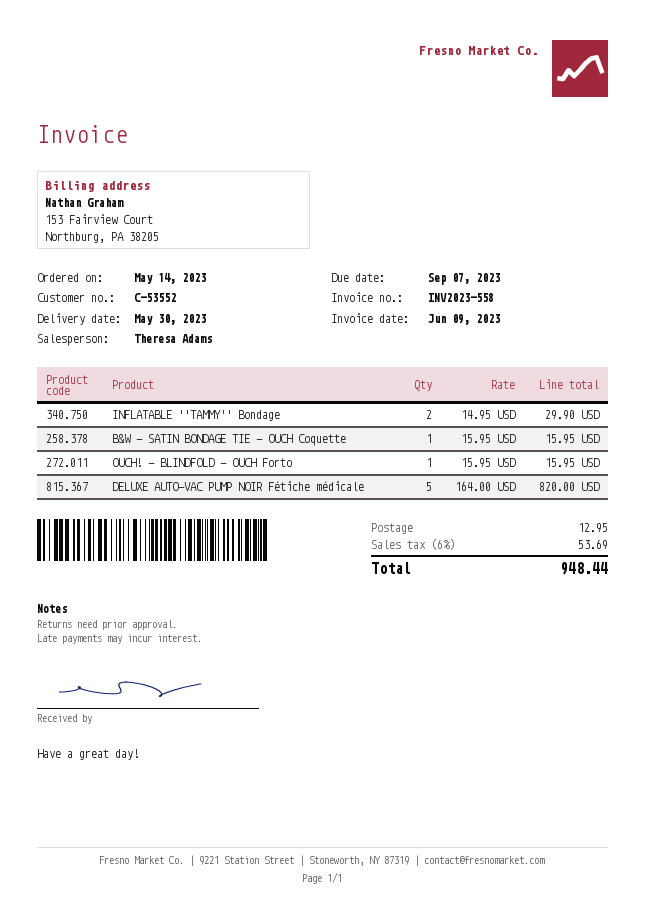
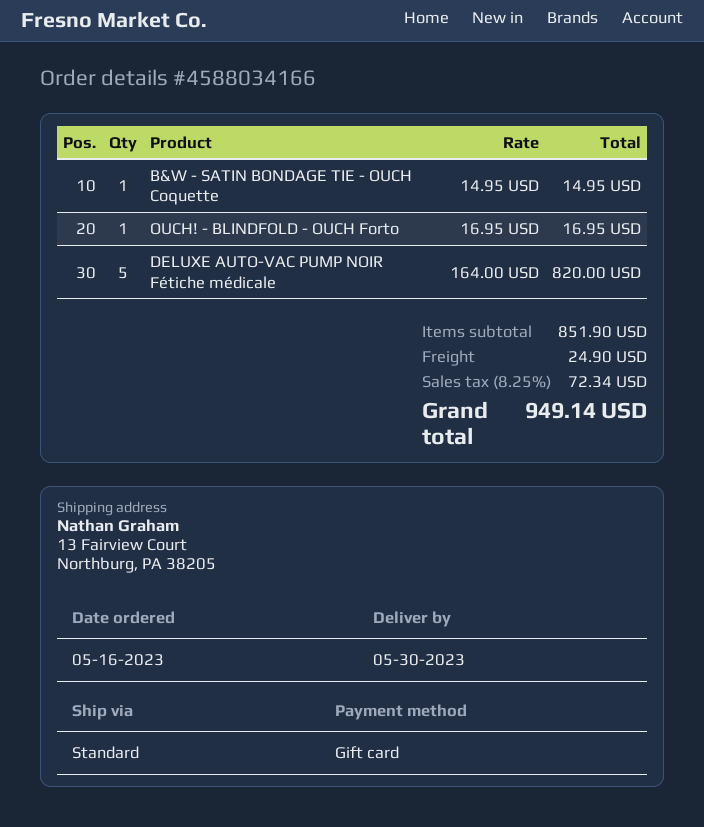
order date: 2023-05-14 -> 2023-05-16
INFLATABLE ''TAMMY'' Bondage: 2 x 14.95 = 29.90 -> none
B&W - SATIN BONDAGE TIE - OUCH Coquette: 1 x 15.95 = 15.95 -> 1 x 14.95 = 14.95
OUCH! - BLINDFOLD - OUCH Forto: 1 x 15.95 = 15.95 -> 1 x 16.95 = 16.95
shipping: 12.95 -> 24.90
tax: 6% = 53.69 -> 8.25% = 72.34
total: 948.44 -> 949.14

